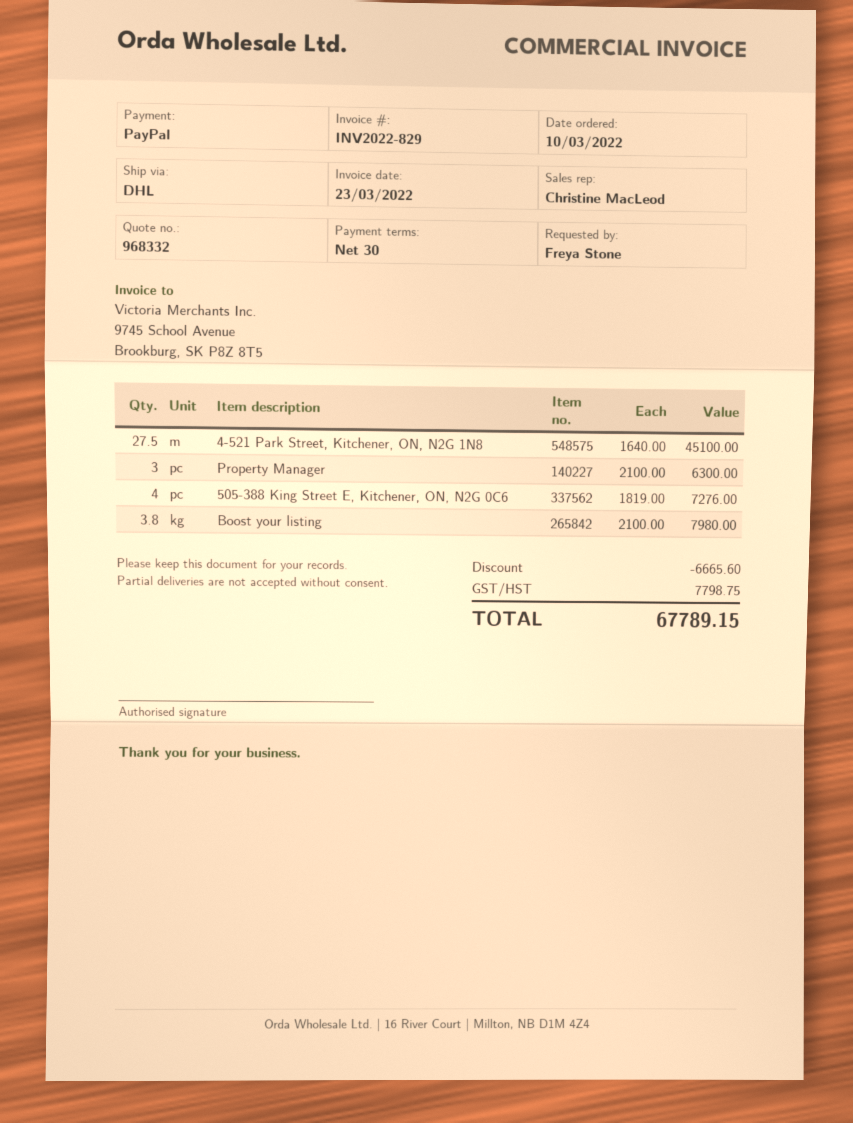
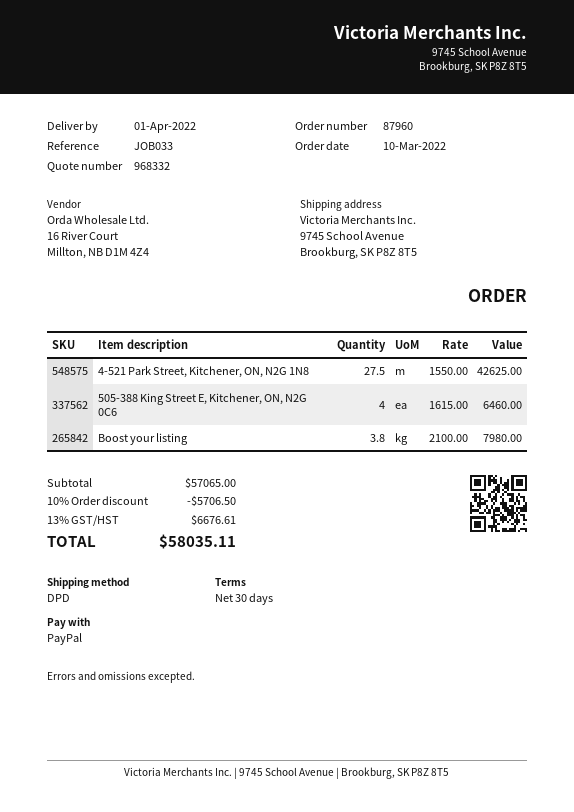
shipping method: DHL -> DPD
4-521 Park Street, Kitchener, ON, N2G 1N8: 27.5 x 1640.00 = 45100.00 -> 27.5 x 1550.00 = 42625.00
Property Manager: 3 x 2100.00 = 6300.00 -> none
505-388 King Street E, Kitchener, ON, N2G 0C6: 4 x 1819.00 = 7276.00 -> 4 x 1615.00 = 6460.00
discount: 6665.60 -> 5706.50
tax: 7798.75 -> 6676.61
total: 67789.15 -> 58035.11

